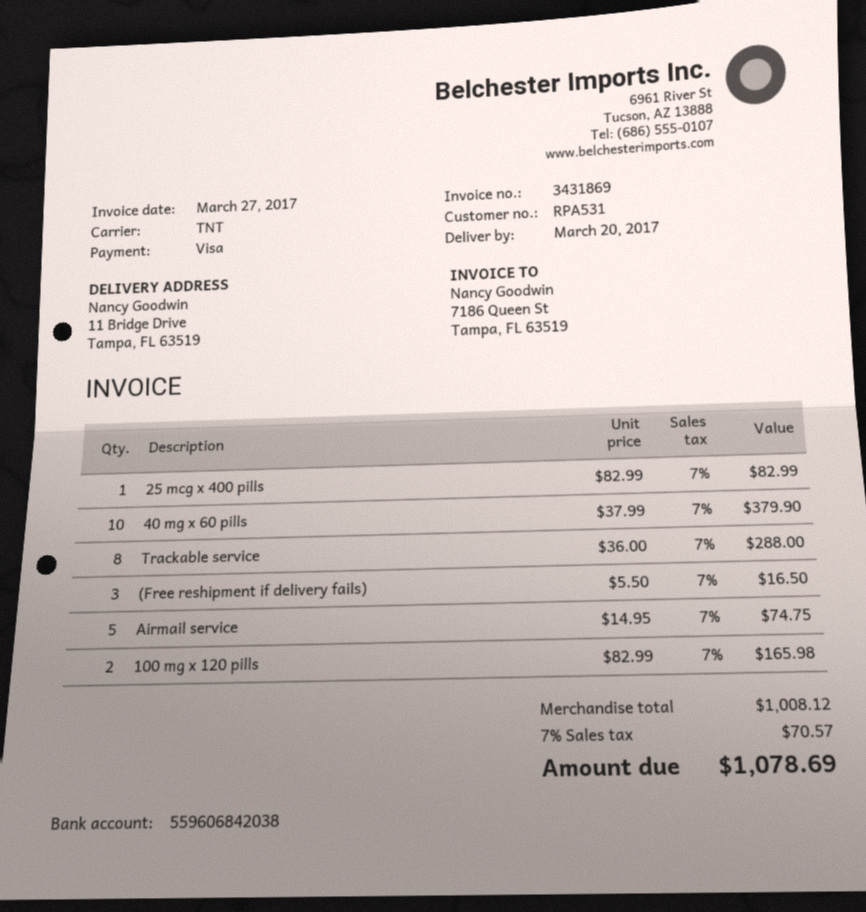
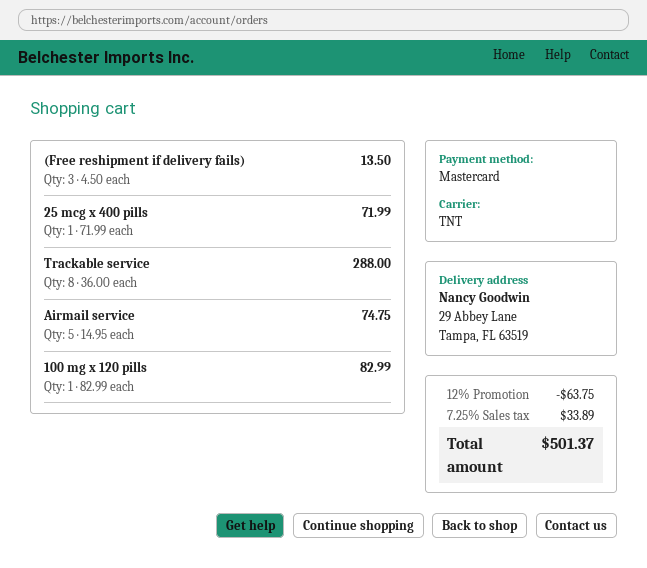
payment method: Visa -> Mastercard
ship to: 11 Bridge Drive, Tampa, FL 63519 -> 29 Abbey Lane, Tampa, FL 63519
25 mcg x 400 pills: 1 x 82.99 = 82.99 -> 1 x 71.99 = 71.99
40 mg x 60 pills: 10 x 37.99 = 379.90 -> none
(Free reshipment if delivery fails): 3 x 5.50 = 16.50 -> 3 x 4.50 = 13.50
100 mg x 120 pills: 2 x 82.99 = 165.98 -> 1 x 82.99 = 82.99
discount: none -> 12% = 63.75
tax: 7% = 70.57 -> 7.25% = 33.89
total: 1078.69 -> 501.37

